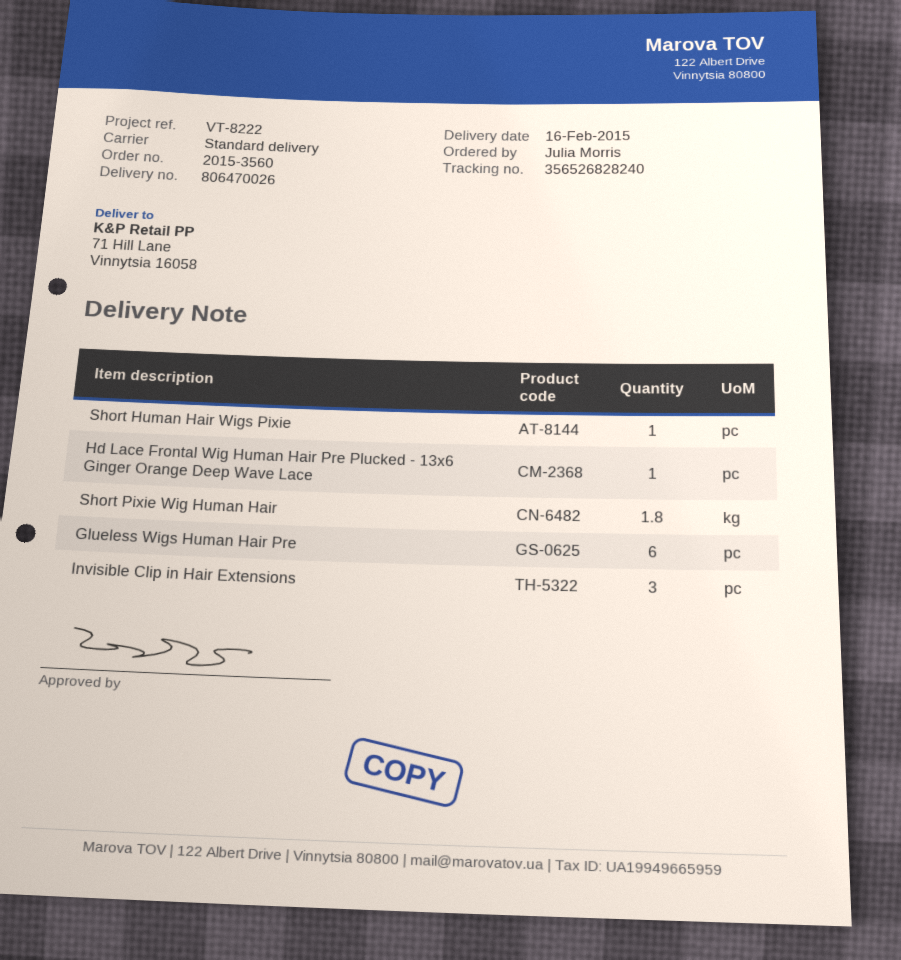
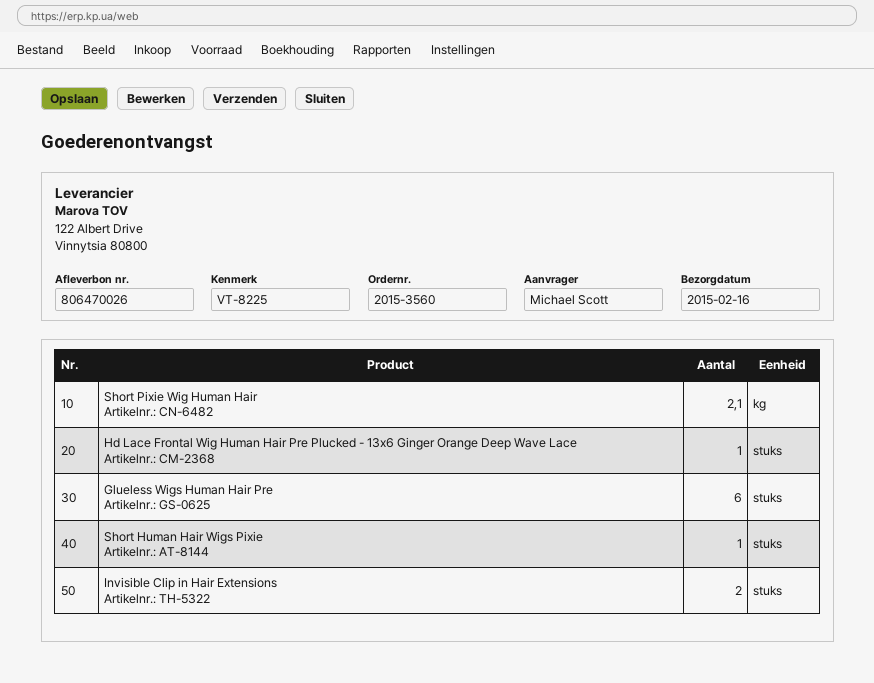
reference: VT-8222 -> VT-8225
ordered by: Julia Morris -> Michael Scott
Short Pixie Wig Human Hair: 1.8 -> 2.1
Invisible Clip in Hair Extensions: 3 -> 2

